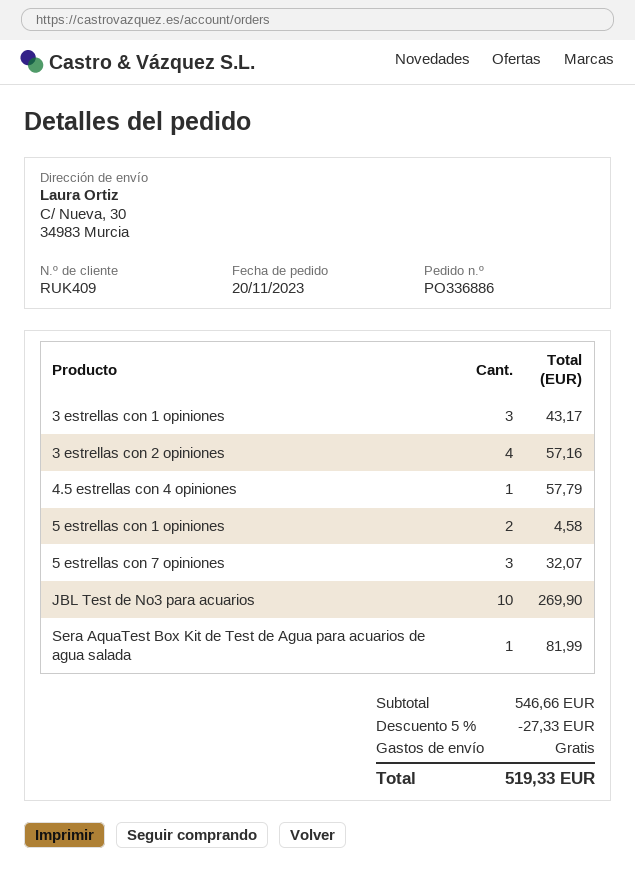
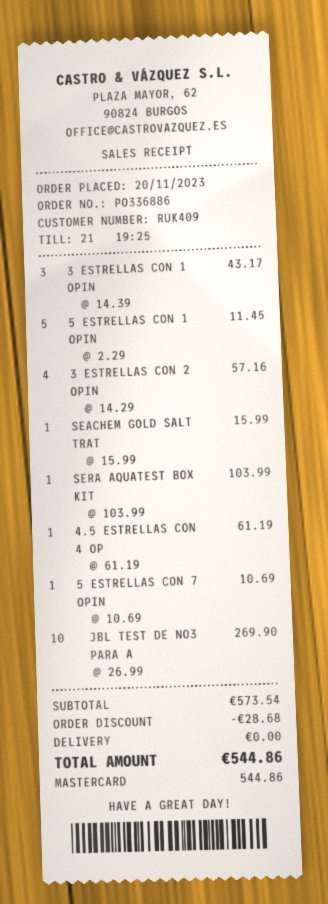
4.5 estrellas con 4 opiniones: 1 for 57.79 -> 1 for 61.19
5 estrellas con 1 opiniones: 2 for 4.58 -> 5 for 11.45
5 estrellas con 7 opiniones: 3 for 32.07 -> 1 for 10.69
Sera AquaTest Box Kit de Test de Agua para acuarios de agua salada: 1 for 81.99 -> 1 for 103.99
SEACHEM GOLD SALT TRAT: none -> 1 for 15.99
subtotal: 546.66 -> 573.54
discount: 27.33 -> 28.68
total: 519.33 -> 544.86

